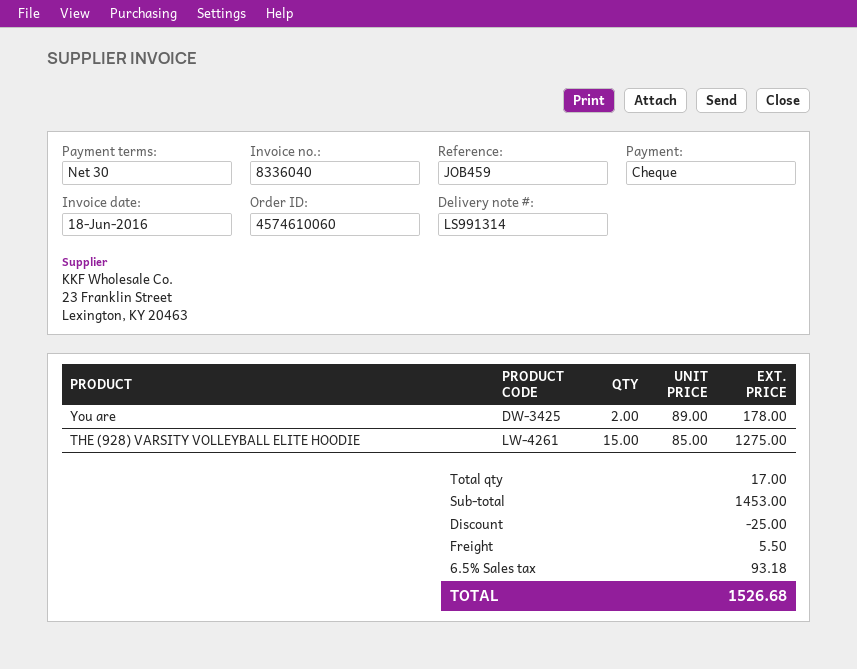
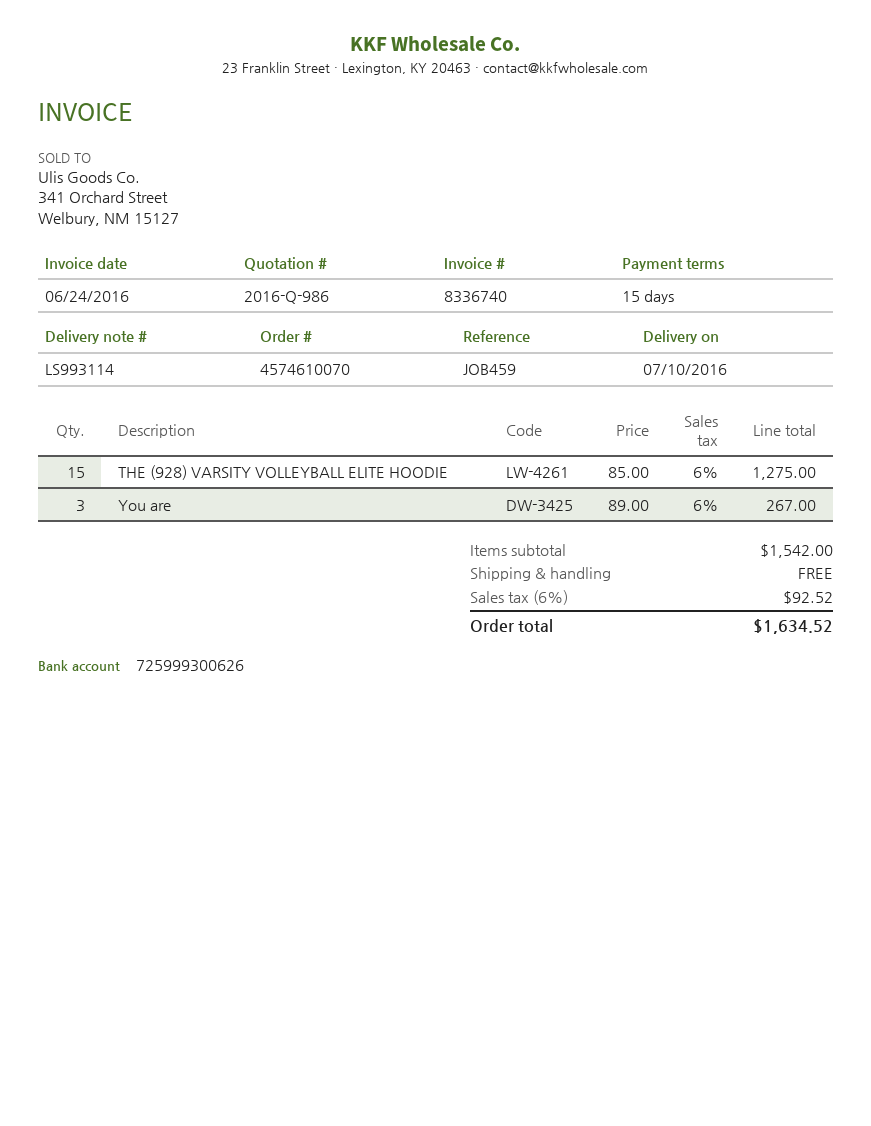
order number: 4574610060 -> 4574610070
delivery note number: LS991314 -> LS993114
invoice number: 8336040 -> 8336740
invoice date: 2016-06-18 -> 2016-06-24
payment terms: 30 days -> 15 days
You are: 2 x 89.00 = 178.00 -> 3 x 89.00 = 267.00
subtotal: 1453.00 -> 1542.00
discount: 25.00 -> none
shipping: 5.50 -> 0.00
tax: 6.5% = 93.18 -> 6% = 92.52
total: 1526.68 -> 1634.52

